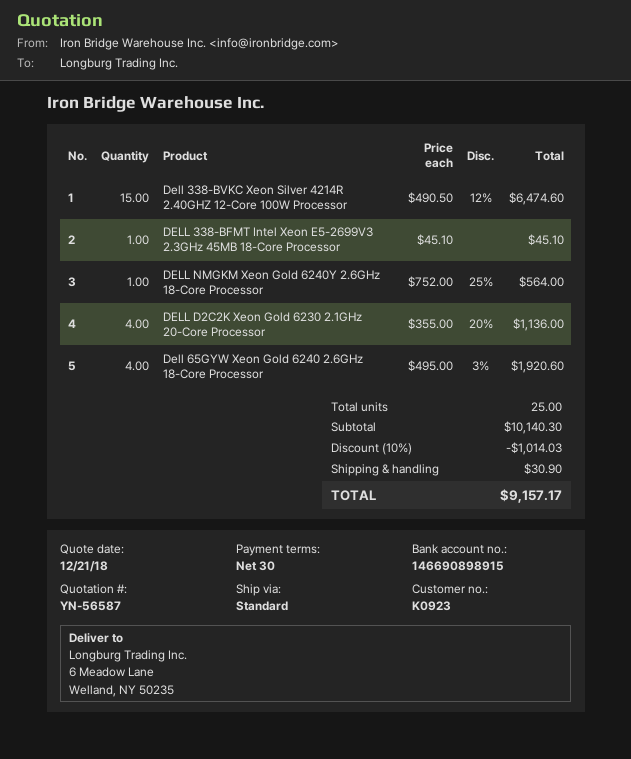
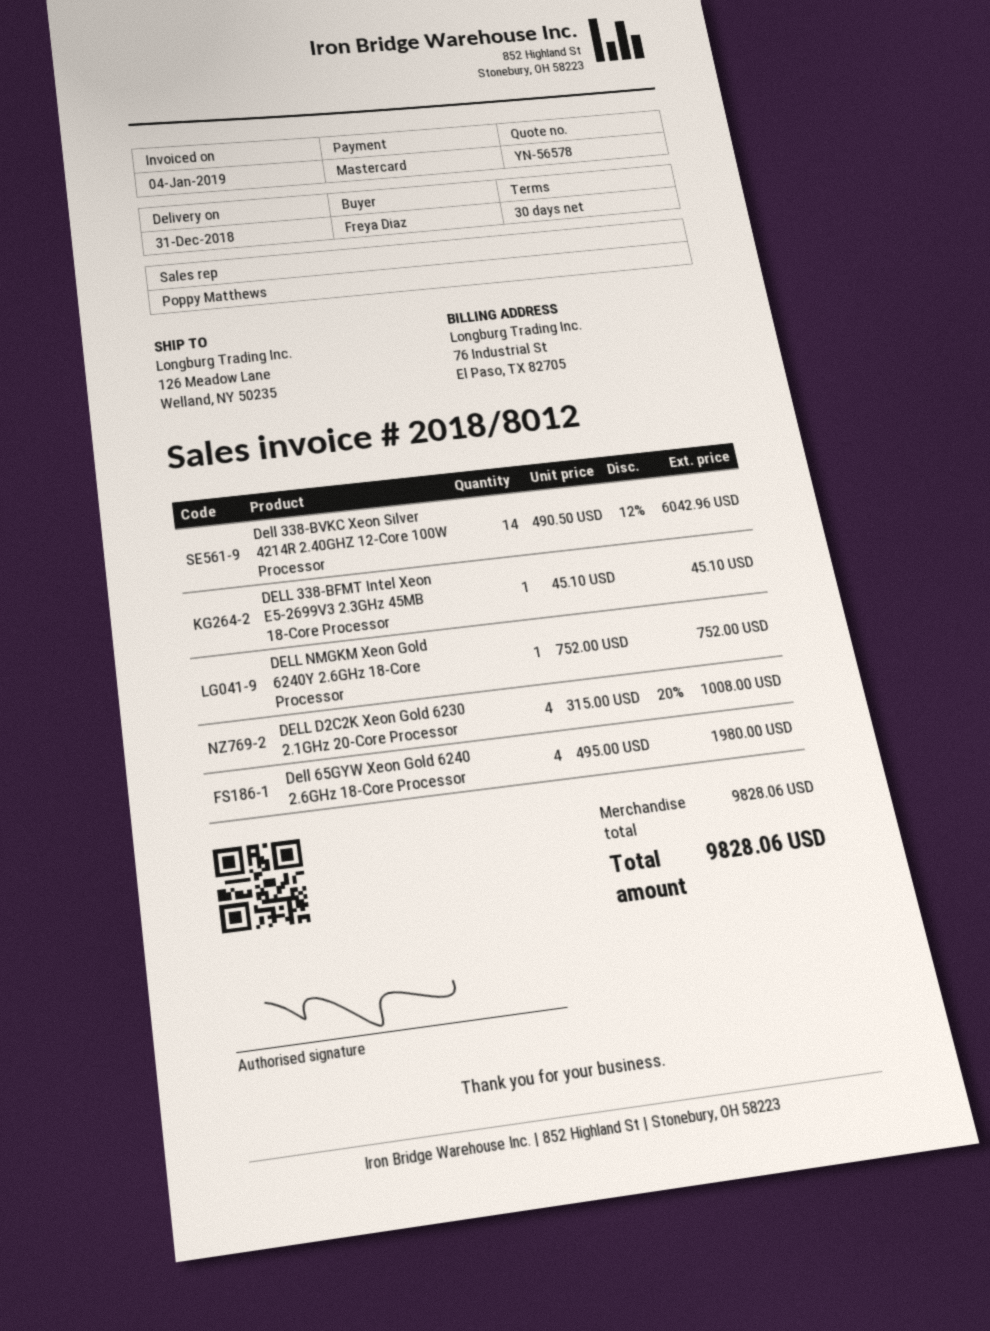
quote number: YN-56587 -> YN-56578
ship to: 6 Meadow Lane, Welland, NY 50235 -> 126 Meadow Lane, Welland, NY 50235
Dell 338-BVKC Xeon Silver 4214R 2.40GHZ 12-Core 100W Processor: 15 x 490.50 - 12% = 6474.60 -> 14 x 490.50 - 12% = 6042.96
DELL NMGKM Xeon Gold 6240Y 2.6GHz 18-Core Processor: 1 x 752.00 - 25% = 564.00 -> 1 x 752.00 = 752.00
DELL D2C2K Xeon Gold 6230 2.1GHz 20-Core Processor: 4 x 355.00 - 20% = 1136.00 -> 4 x 315.00 - 20% = 1008.00
Dell 65GYW Xeon Gold 6240 2.6GHz 18-Core Processor: 4 x 495.00 - 3% = 1920.60 -> 4 x 495.00 = 1980.00
subtotal: 10140.30 -> 9828.06
discount: 10% = 1014.03 -> none
shipping: 30.90 -> none
total: 9157.17 -> 9828.06

